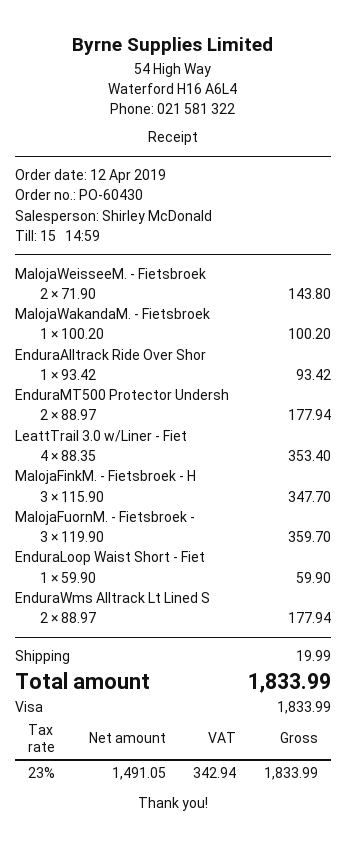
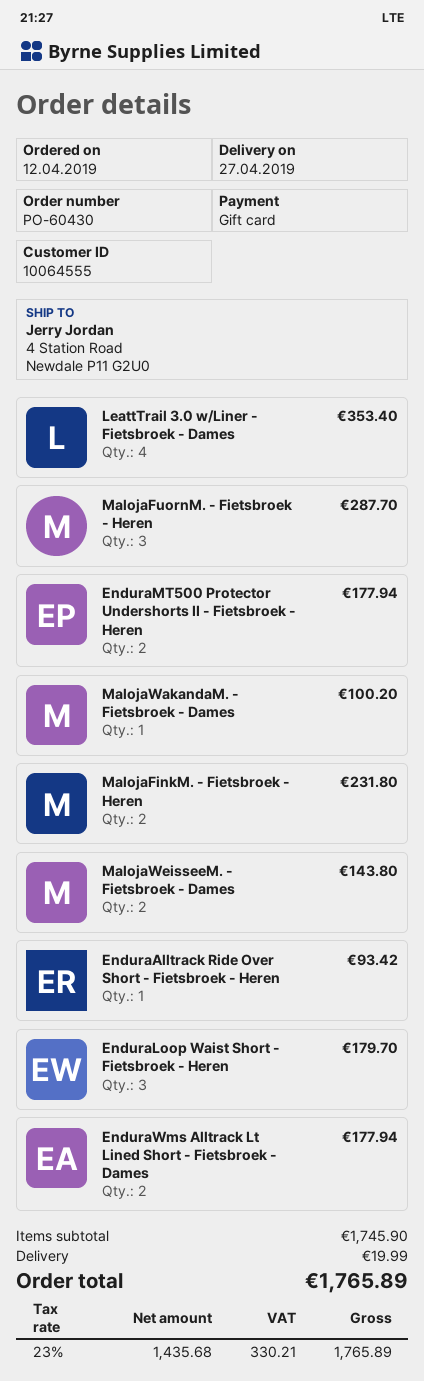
payment method: Visa -> gift card
MalojaFinkM. - Fietsbroek - H: 3 for 347.70 -> 2 for 231.80
MalojaFuornM. - Fietsbroek -: 3 for 359.70 -> 3 for 287.70
EnduraLoop Waist Short - Fiet: 1 for 59.90 -> 3 for 179.70
net: 1491.05 -> 1435.68
tax: 23% = 342.94 -> 23% = 330.21
total: 1833.99 -> 1765.89

